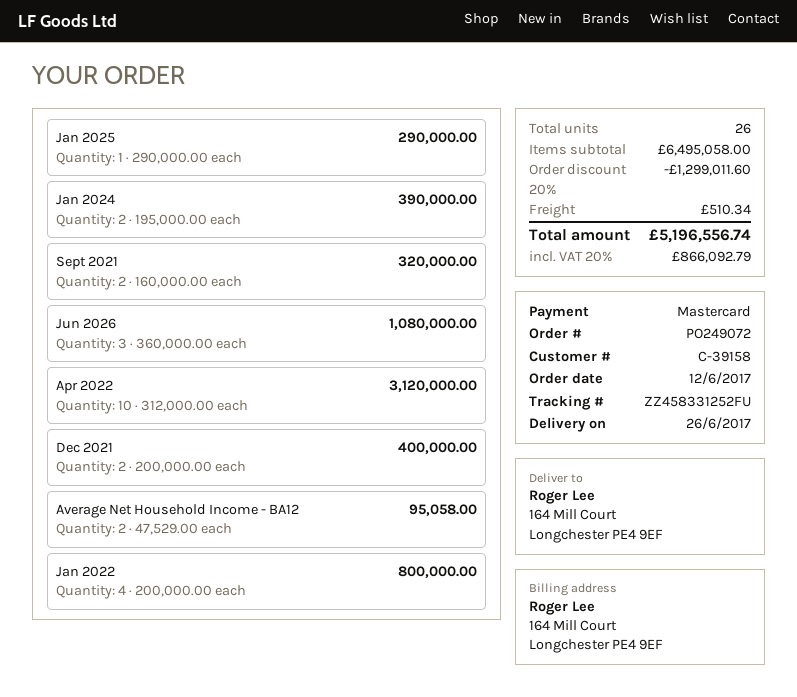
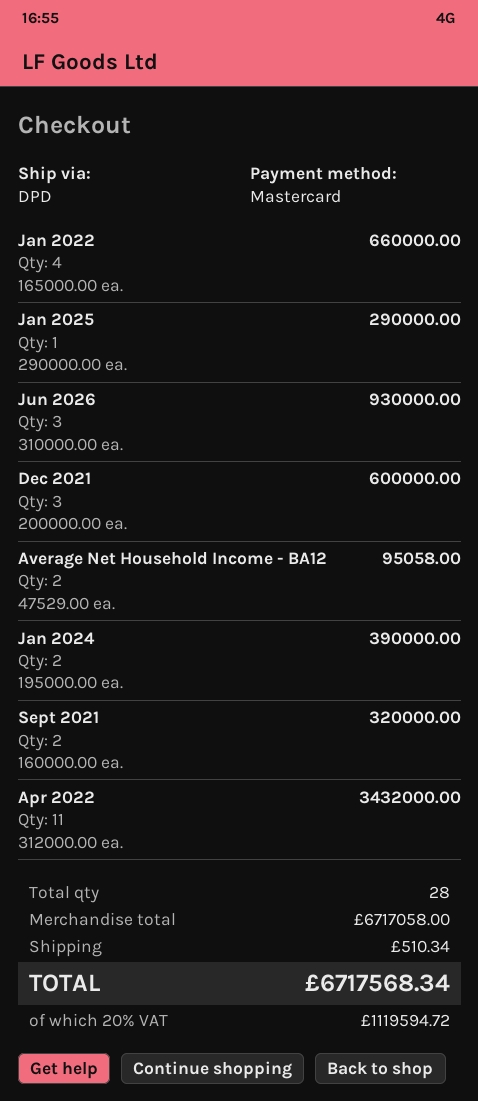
Jun 2026: 3 x 360000.00 = 1080000.00 -> 3 x 310000.00 = 930000.00
Apr 2022: 10 x 312000.00 = 3120000.00 -> 11 x 312000.00 = 3432000.00
Dec 2021: 2 x 200000.00 = 400000.00 -> 3 x 200000.00 = 600000.00
Jan 2022: 4 x 200000.00 = 800000.00 -> 4 x 165000.00 = 660000.00
total quantity: 26 -> 28
subtotal: 6495058.00 -> 6717058.00
discount: 20% = 1299011.60 -> none
tax: 20% = 866092.79 -> 20% = 1119594.72
total: 5196556.74 -> 6717568.34

